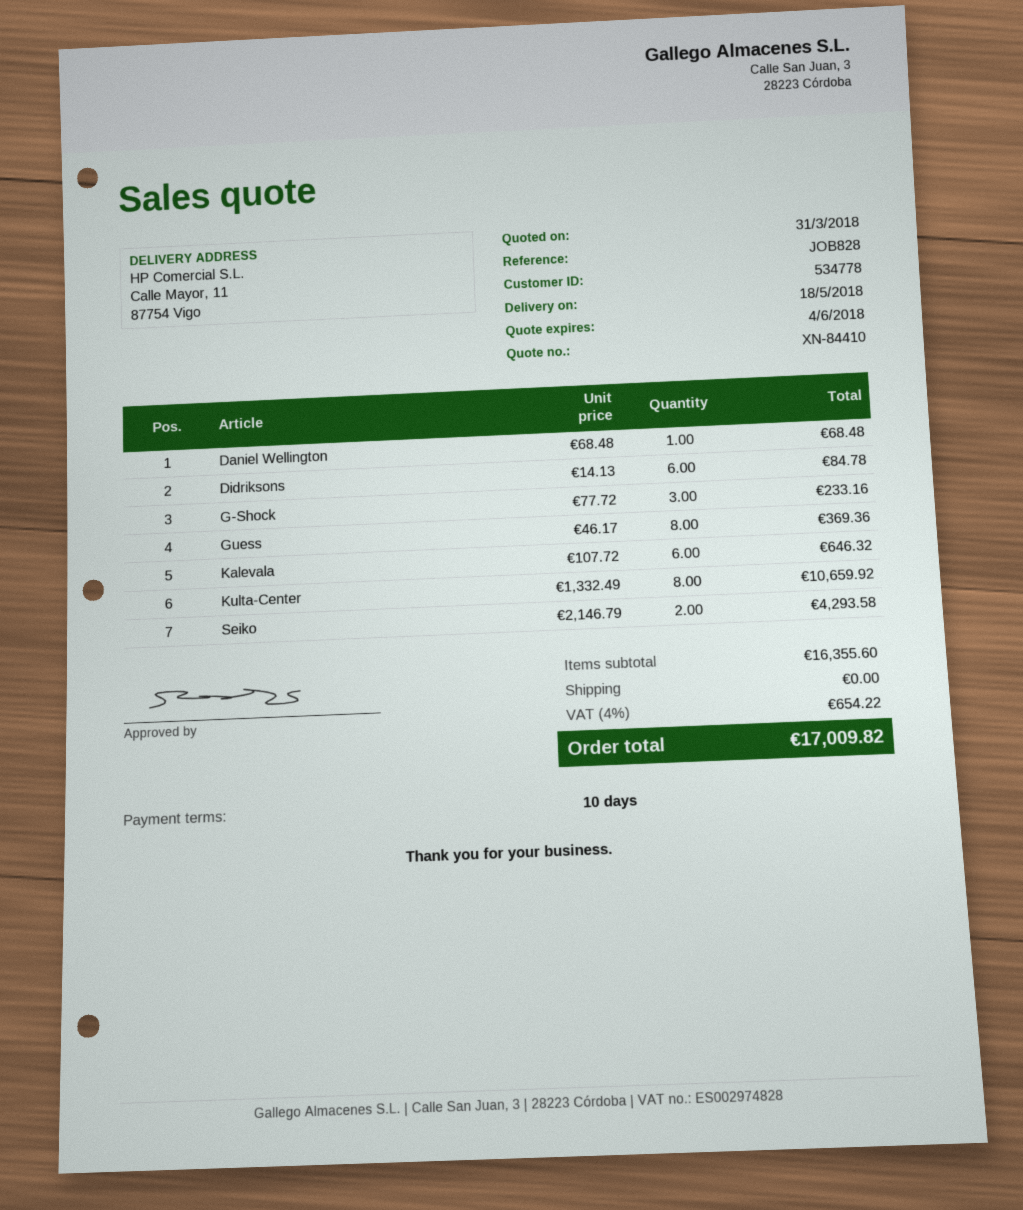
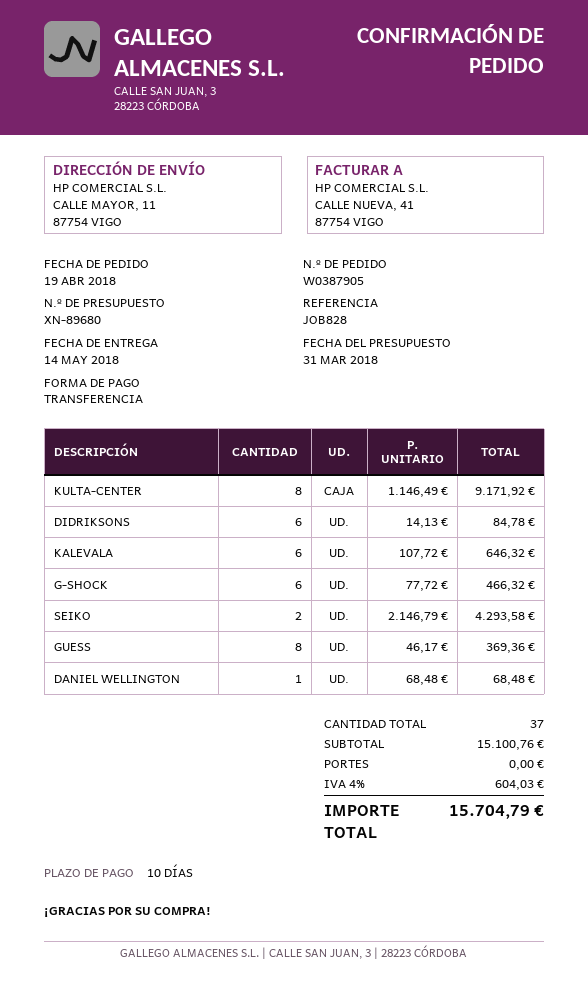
quote number: XN-84410 -> XN-89680
delivery date: 2018-05-18 -> 2018-05-14
G-Shock: 3 x 77.72 = 233.16 -> 6 x 77.72 = 466.32
Kulta-Center: 8 x 1332.49 = 10659.92 -> 8 x 1146.49 = 9171.92
subtotal: 16355.60 -> 15100.76
tax: 4% = 654.22 -> 4% = 604.03
total: 17009.82 -> 15704.79

